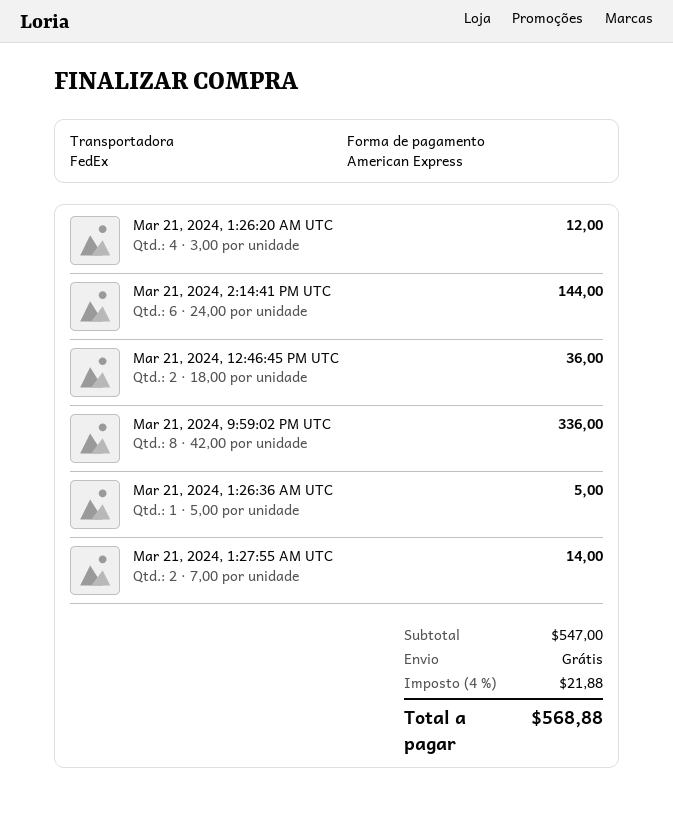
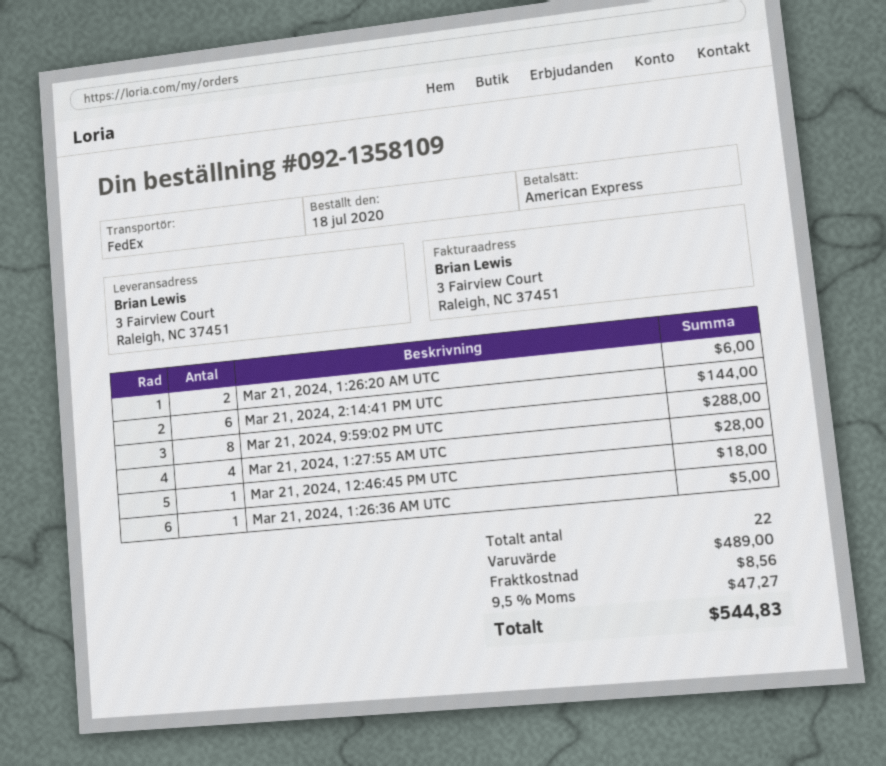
Mar 21, 2024, 1:26:20 AM UTC: 4 for 12.00 -> 2 for 6.00
Mar 21, 2024, 12:46:45 PM UTC: 2 for 36.00 -> 1 for 18.00
Mar 21, 2024, 9:59:02 PM UTC: 8 for 336.00 -> 8 for 288.00
Mar 21, 2024, 1:27:55 AM UTC: 2 for 14.00 -> 4 for 28.00
subtotal: 547.00 -> 489.00
shipping: 0.00 -> 8.56
tax: 4% = 21.88 -> 9.5% = 47.27
total: 568.88 -> 544.83

